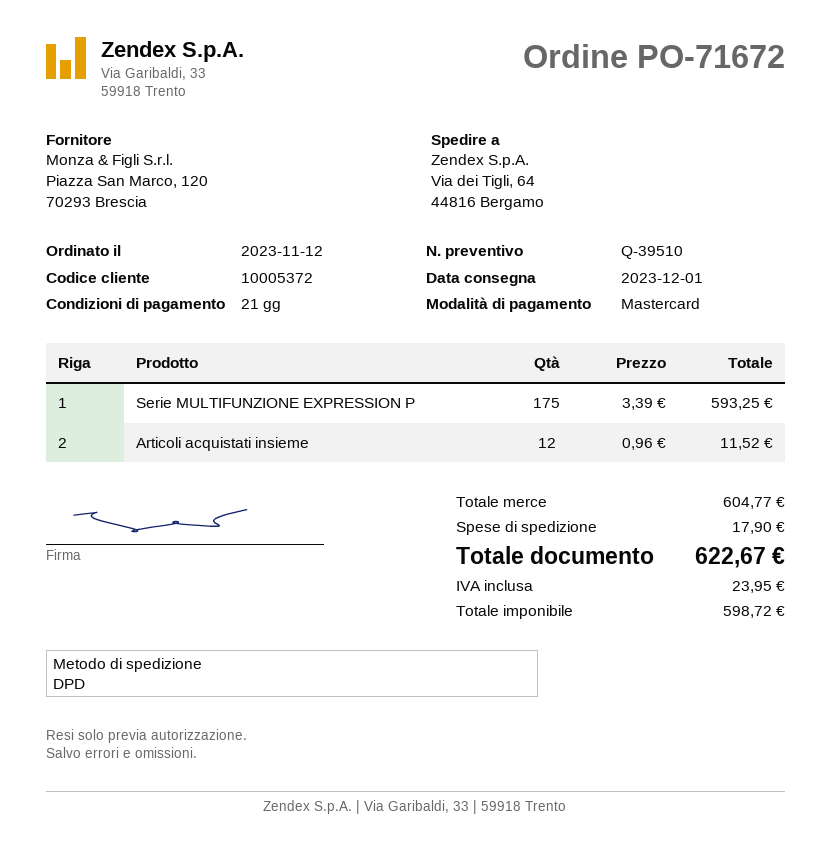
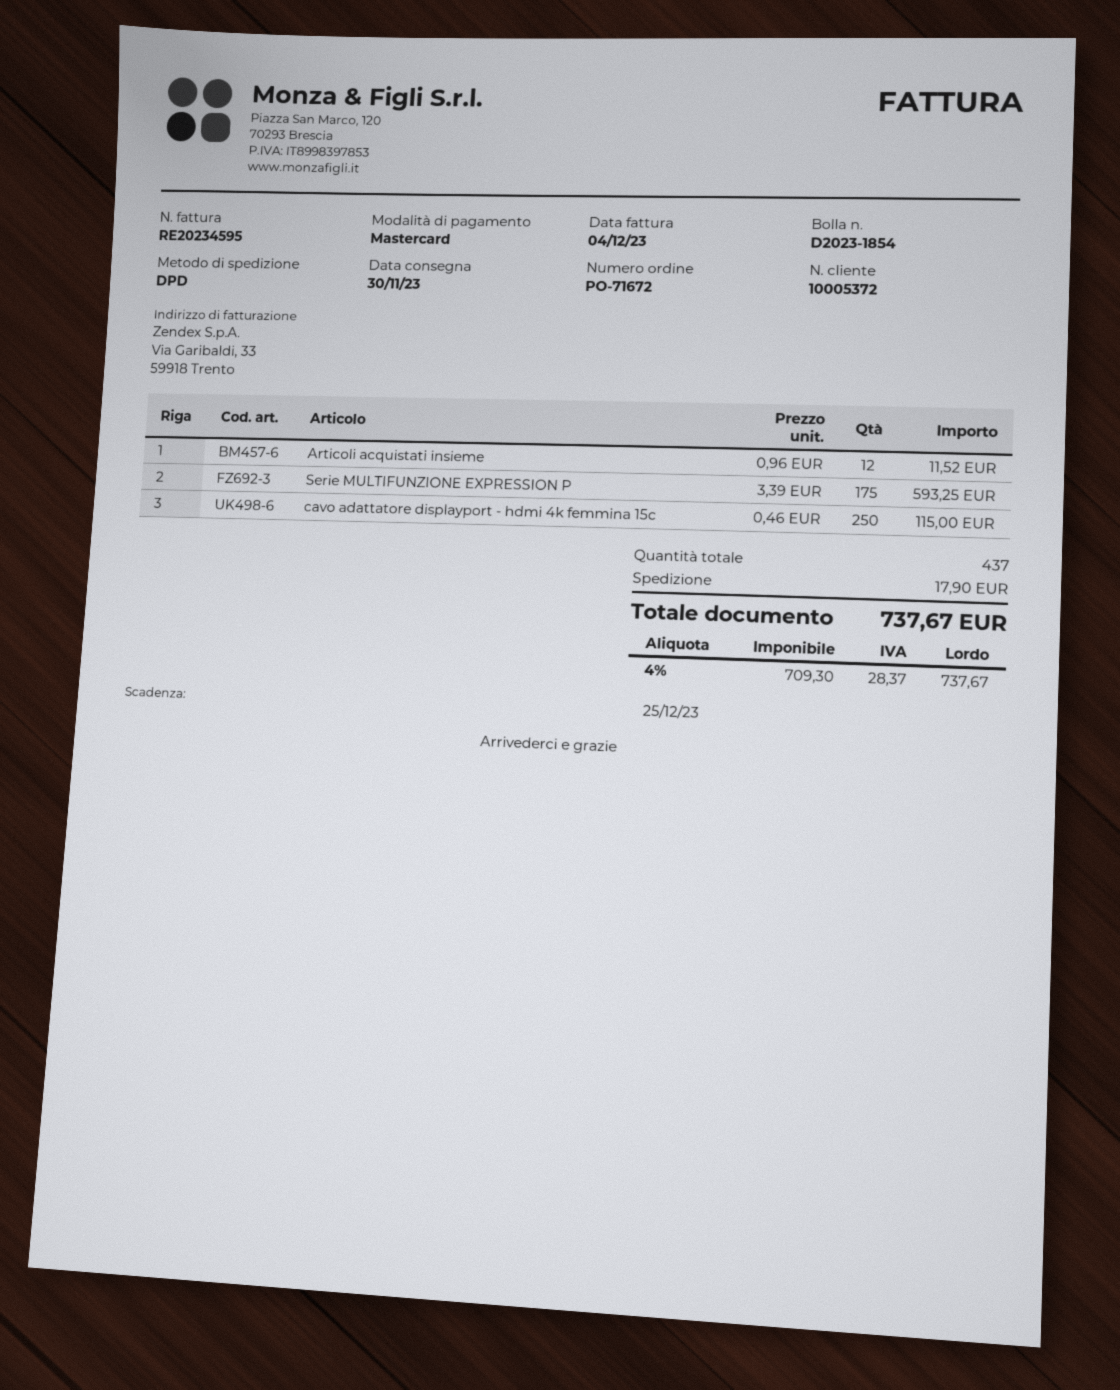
delivery date: 2023-12-01 -> 2023-11-30
cavo adattatore displayport - hdmi 4k femmina 15c: none -> 250 x 0.46 = 115.00
net: 598.72 -> 709.30
tax: 23.95 -> 28.37
total: 622.67 -> 737.67

